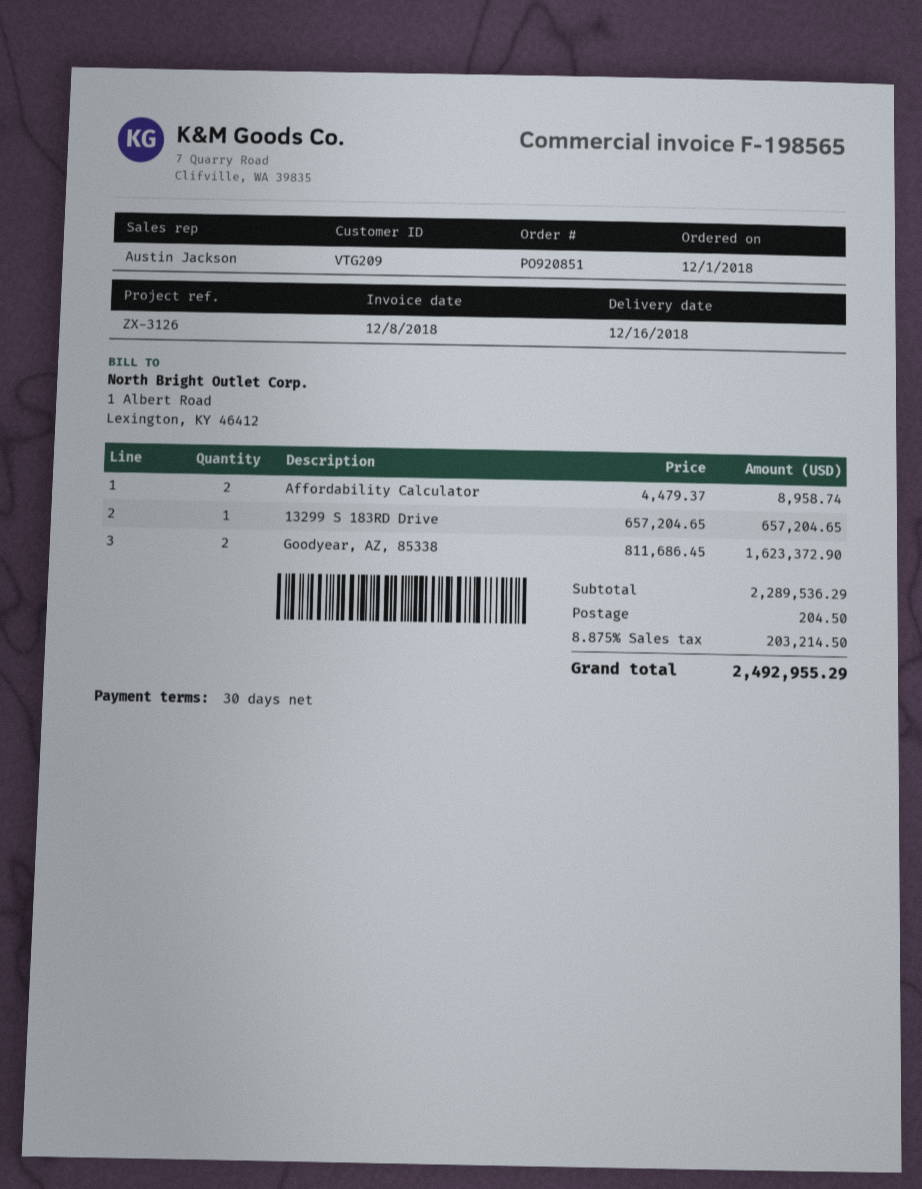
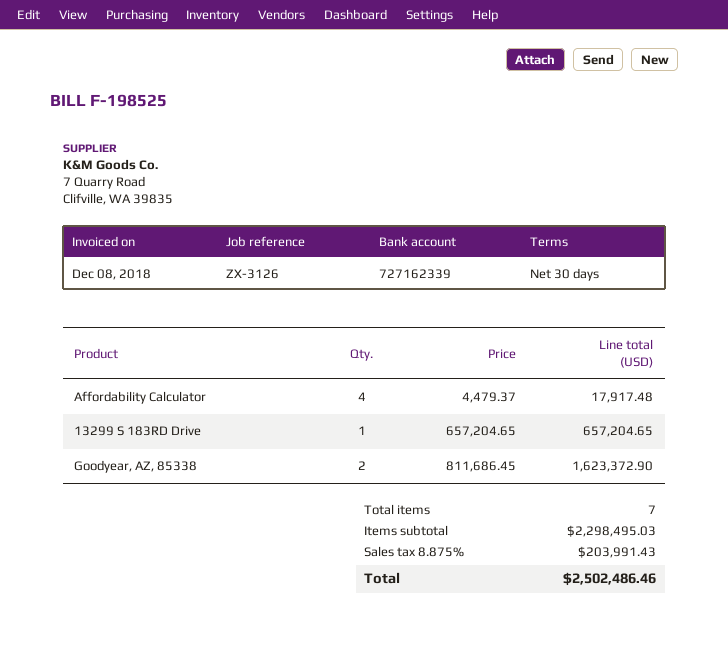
invoice number: F-198565 -> F-198525
Affordability Calculator: 2 x 4479.37 = 8958.74 -> 4 x 4479.37 = 17917.48
subtotal: 2289536.29 -> 2298495.03
shipping: 204.50 -> none
tax: 8.875% = 203214.50 -> 8.875% = 203991.43
total: 2492955.29 -> 2502486.46

